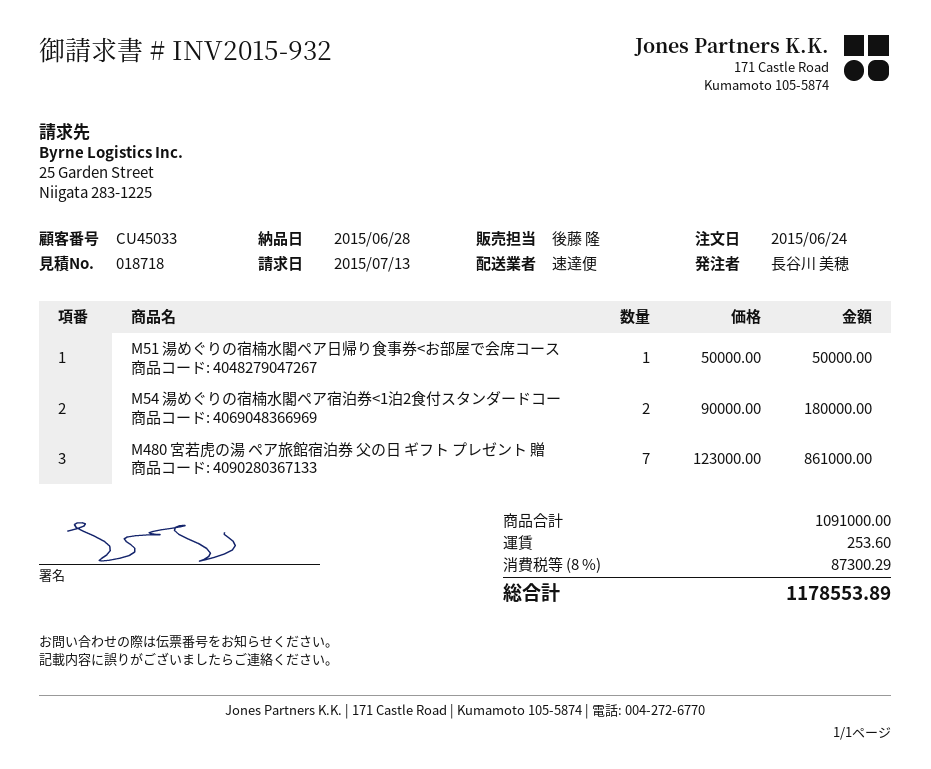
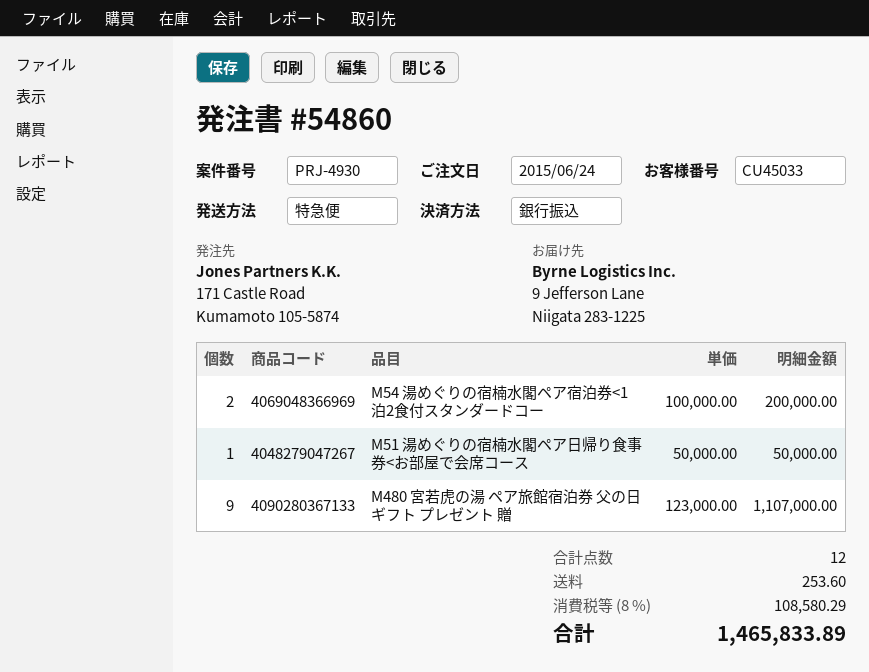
M54 湯めぐりの宿楠水閣ペア宿泊券<1泊2食付スタンダードコー: 2 x 90000.00 = 180000.00 -> 2 x 100000.00 = 200000.00
M480 宮若虎の湯 ペア旅館宿泊券 父の日 ギフト プレゼント 贈: 7 x 123000.00 = 861000.00 -> 9 x 123000.00 = 1107000.00
tax: 8% = 87300.29 -> 8% = 108580.29
total: 1178553.89 -> 1465833.89

